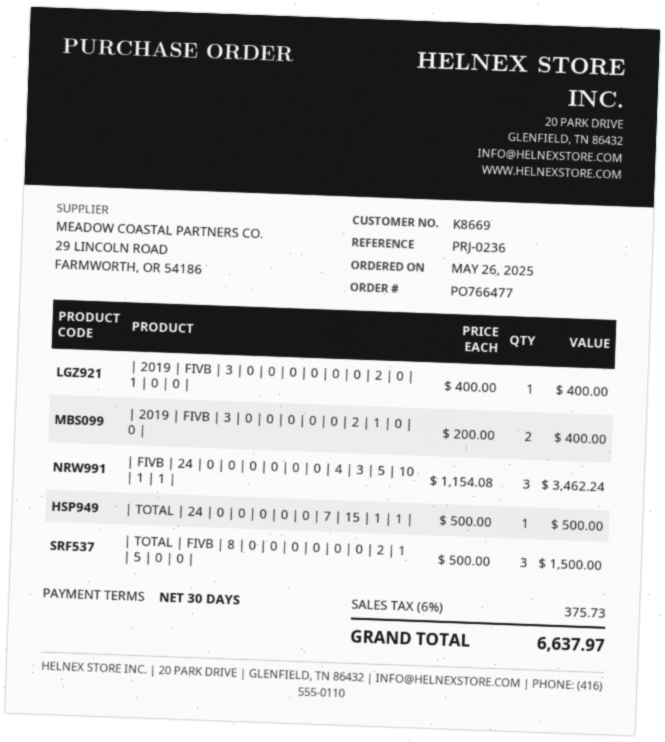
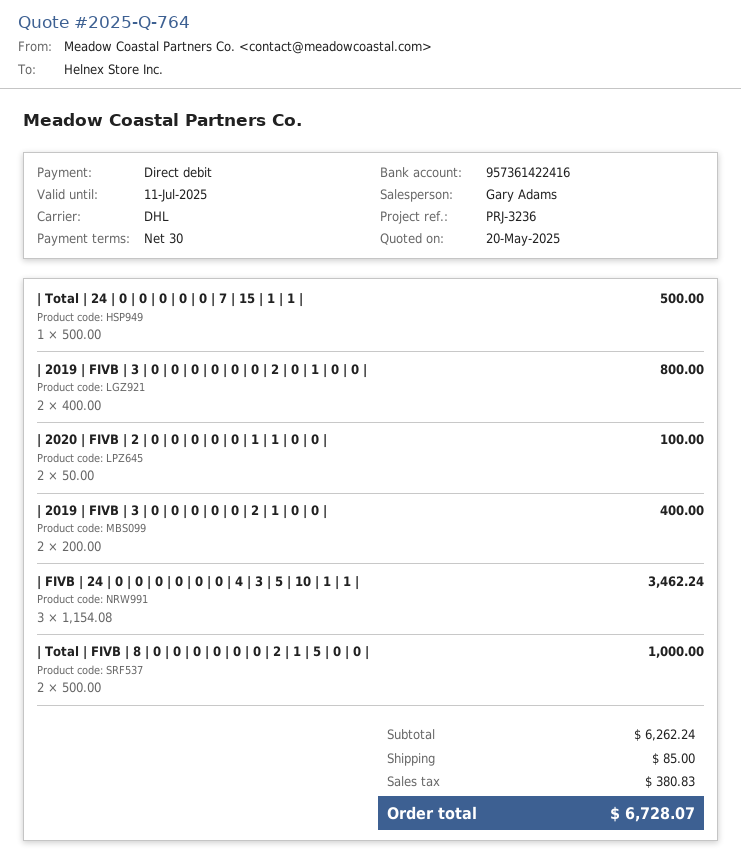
reference: PRJ-0236 -> PRJ-3236
| 2019 | FIVB | 3 | 0 | 0 | 0 | 0 | 0 | 0 | 2 | 0 | 1 | 0 | 0 |: 1 x 400.00 = 400.00 -> 2 x 400.00 = 800.00
| TOTAL | FIVB | 8 | 0 | 0 | 0 | 0 | 0 | 0 | 2 | 1 | 5 | 0 | 0 |: 3 x 500.00 = 1500.00 -> 2 x 500.00 = 1000.00
| 2020 | FIVB | 2 | 0 | 0 | 0 | 0 | 0 | 1 | 1 | 0 | 0 |: none -> 2 x 50.00 = 100.00
shipping: none -> 85.00
tax: 375.73 -> 380.83
total: 6637.97 -> 6728.07

